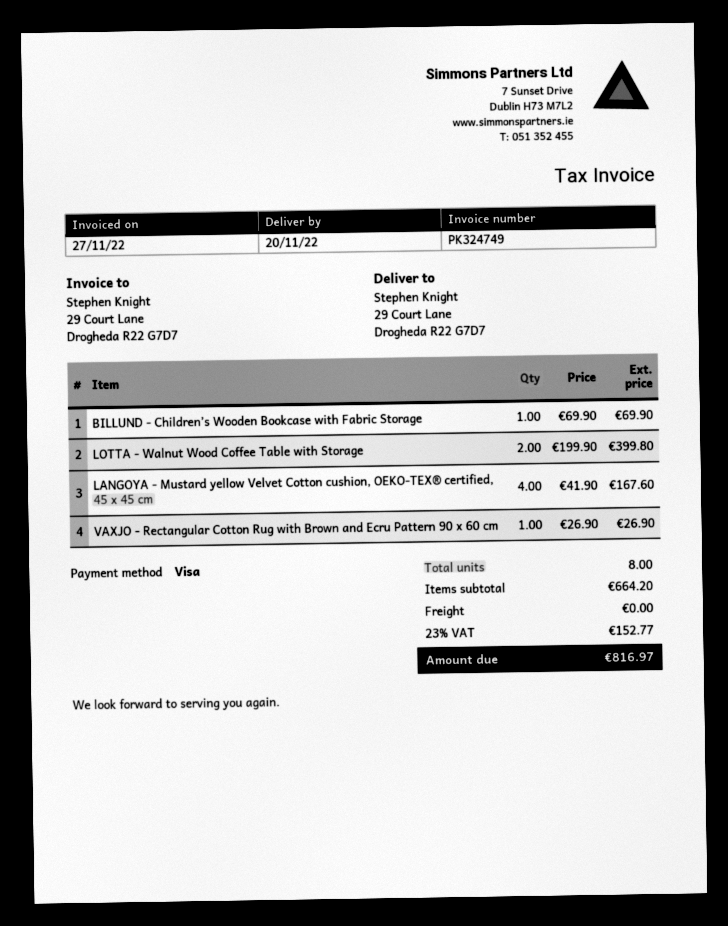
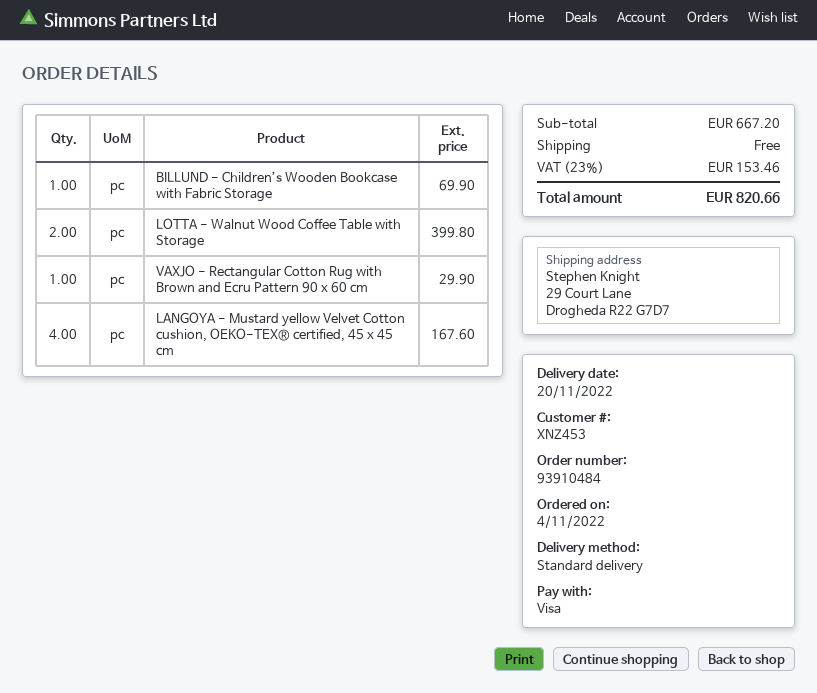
VAXJO - Rectangular Cotton Rug with Brown and Ecru Pattern 90 x 60 cm: 1 for 26.90 -> 1 for 29.90
subtotal: 664.20 -> 667.20
tax: 23% = 152.77 -> 23% = 153.46
total: 816.97 -> 820.66

